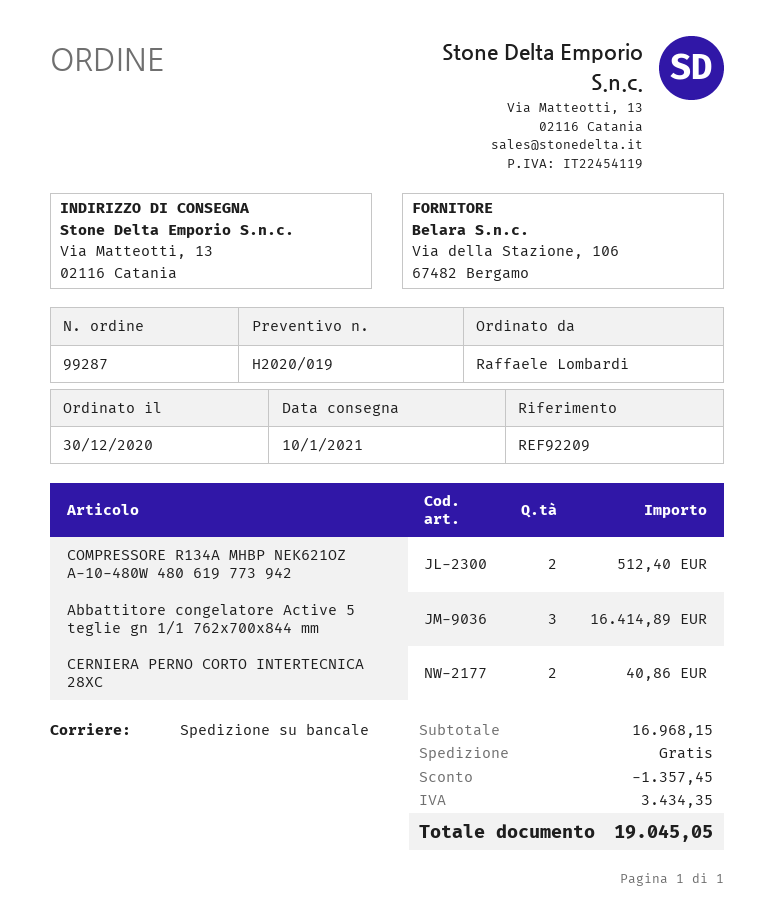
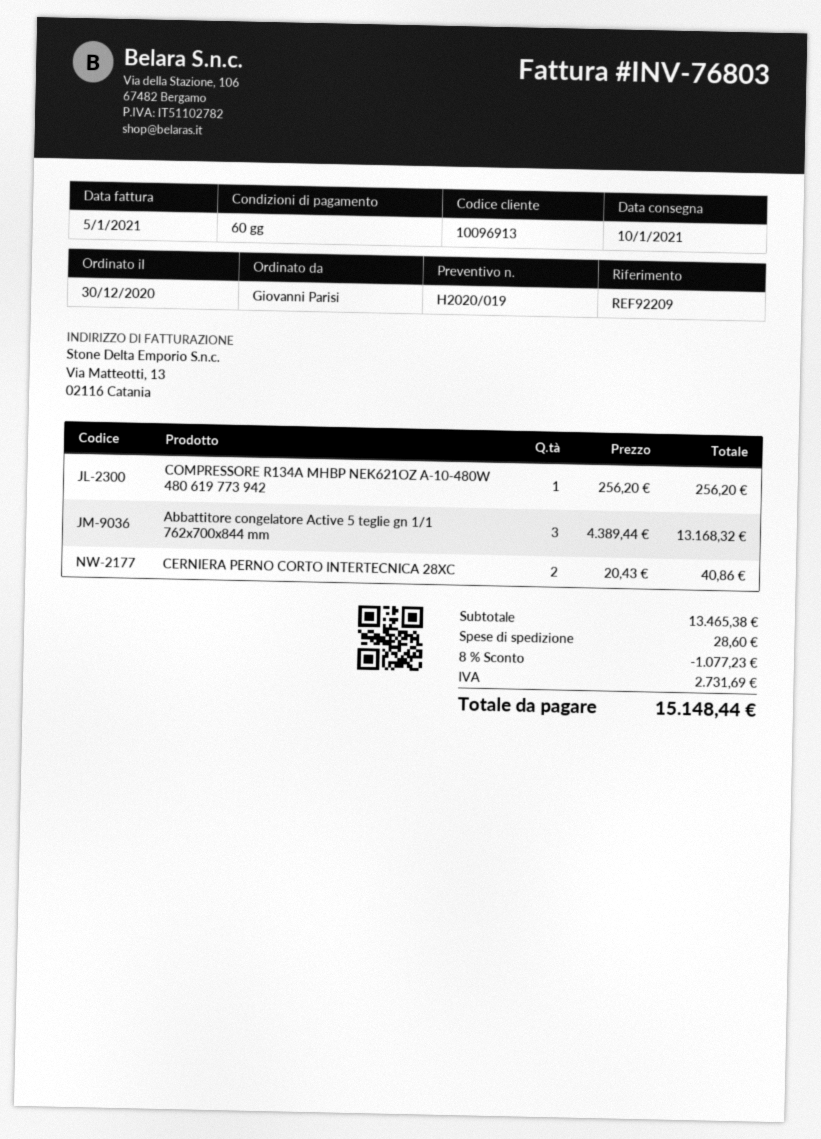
ordered by: Raffaele Lombardi -> Giovanni Parisi
COMPRESSORE R134A MHBP NEK621OZ A-10-480W 480 619 773 942: 2 for 512.40 -> 1 for 256.20
Abbattitore congelatore Active 5 teglie gn 1/1 762x700x844 mm: 3 for 16414.89 -> 3 for 13168.32
subtotal: 16968.15 -> 13465.38
discount: 1357.45 -> 1077.23
shipping: 0.00 -> 28.60
tax: 3434.35 -> 2731.69
total: 19045.05 -> 15148.44

